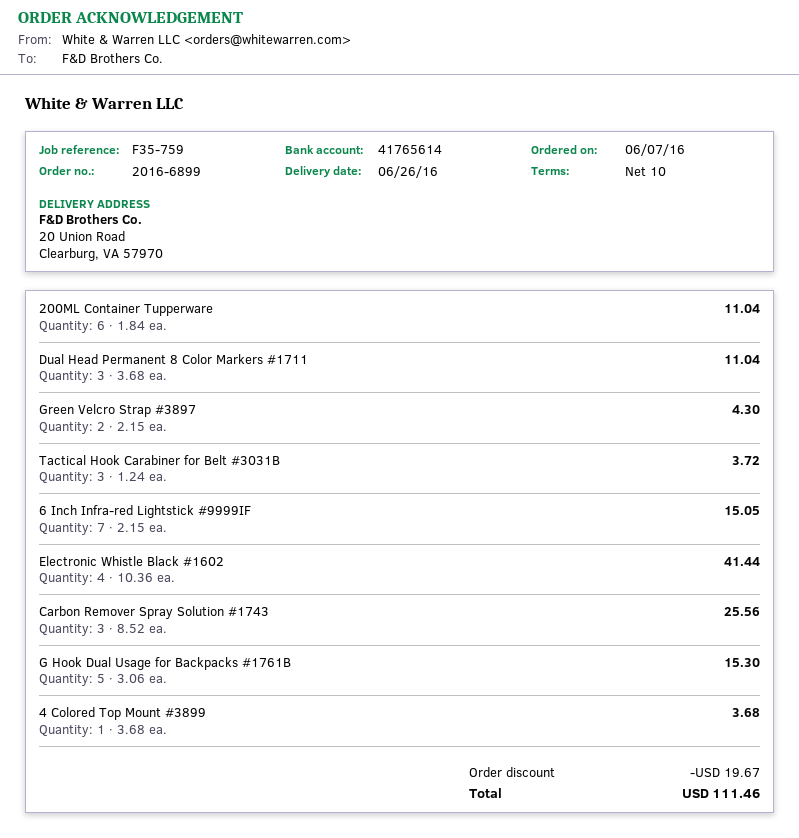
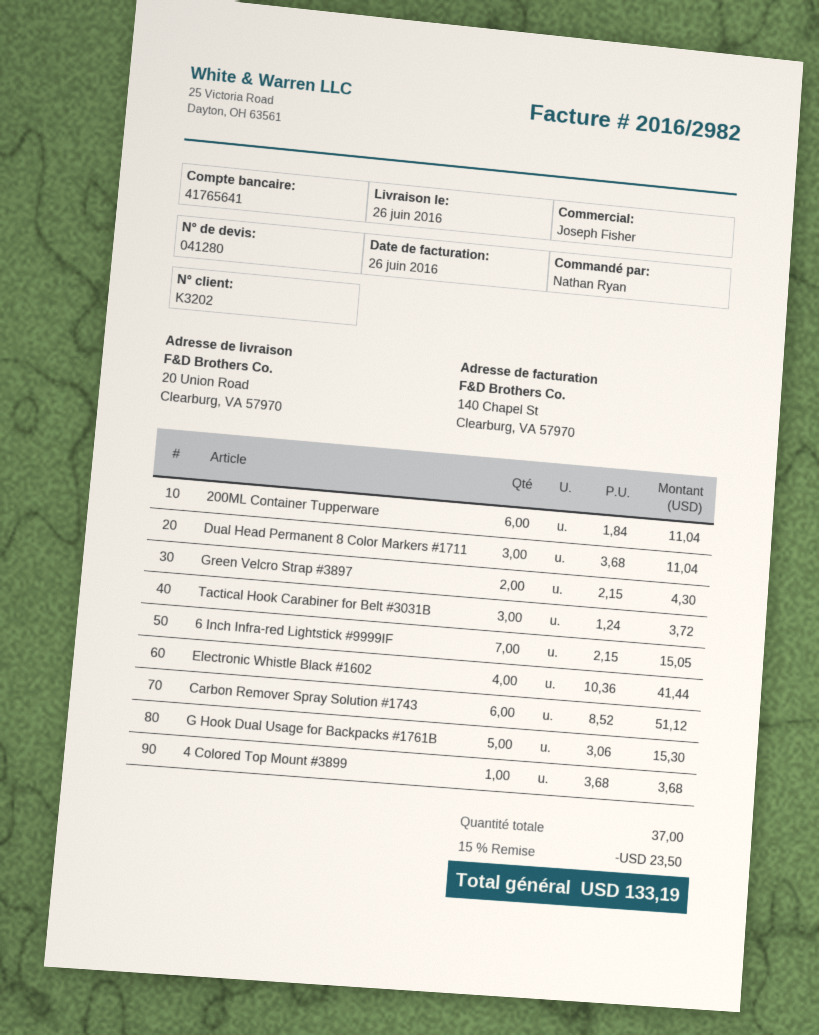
bank account: 41765614 -> 41765641
Carbon Remover Spray Solution #1743: 3 x 8.52 = 25.56 -> 6 x 8.52 = 51.12
discount: 19.67 -> 23.50
total: 111.46 -> 133.19

